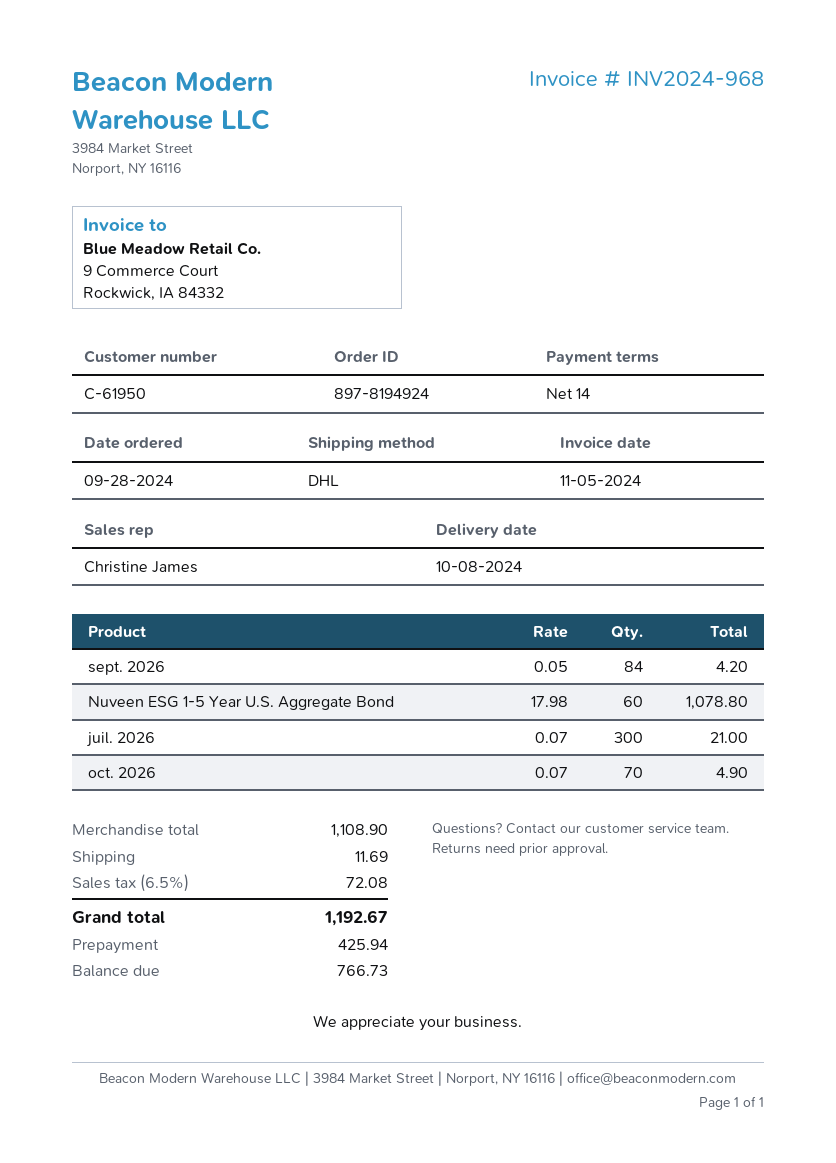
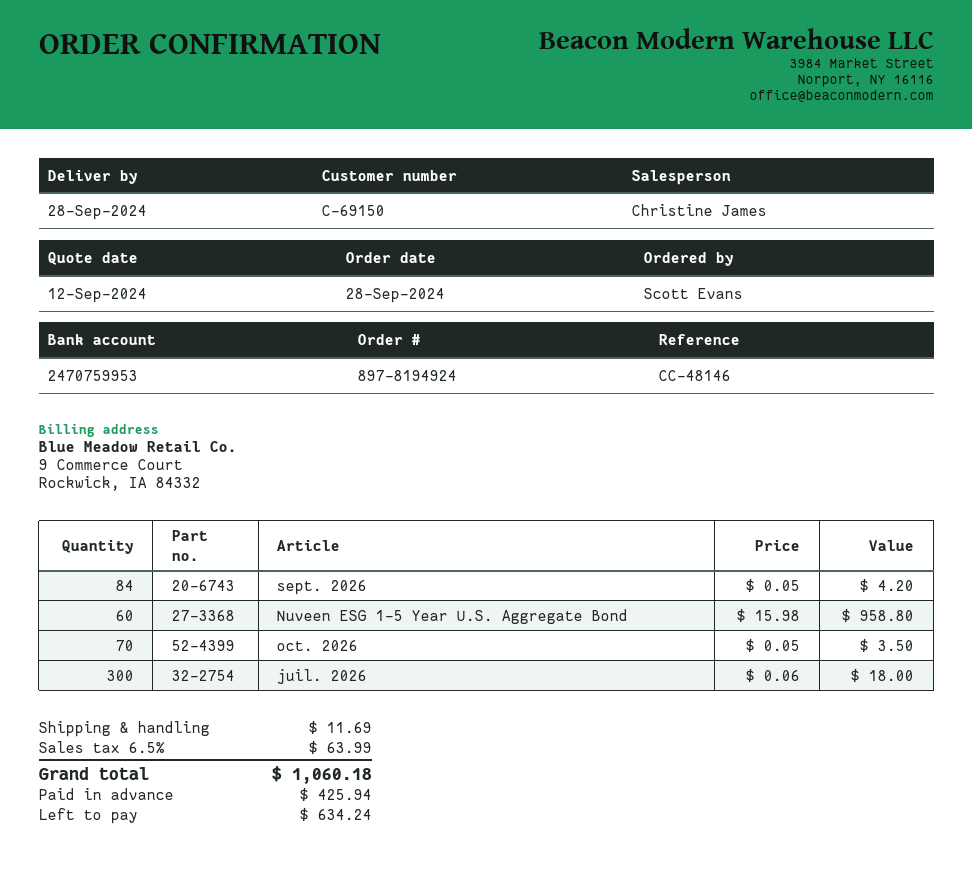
delivery date: 2024-10-08 -> 2024-09-28
customer number: C-61950 -> C-69150
Nuveen ESG 1-5 Year U.S. Aggregate Bond: 60 x 17.98 = 1078.80 -> 60 x 15.98 = 958.80
juil. 2026: 300 x 0.07 = 21.00 -> 300 x 0.06 = 18.00
oct. 2026: 70 x 0.07 = 4.90 -> 70 x 0.05 = 3.50
tax: 6.5% = 72.08 -> 6.5% = 63.99
total: 1192.67 -> 1060.18
balance: 766.73 -> 634.24

